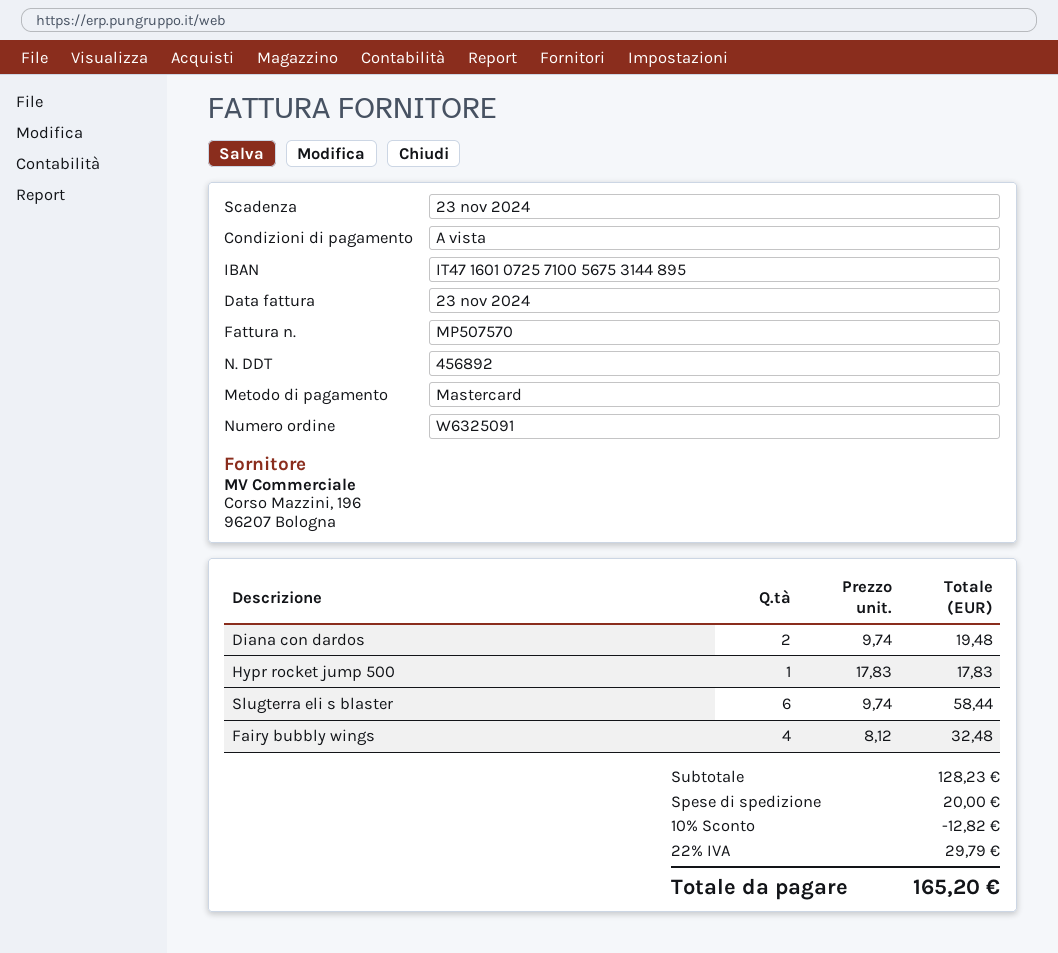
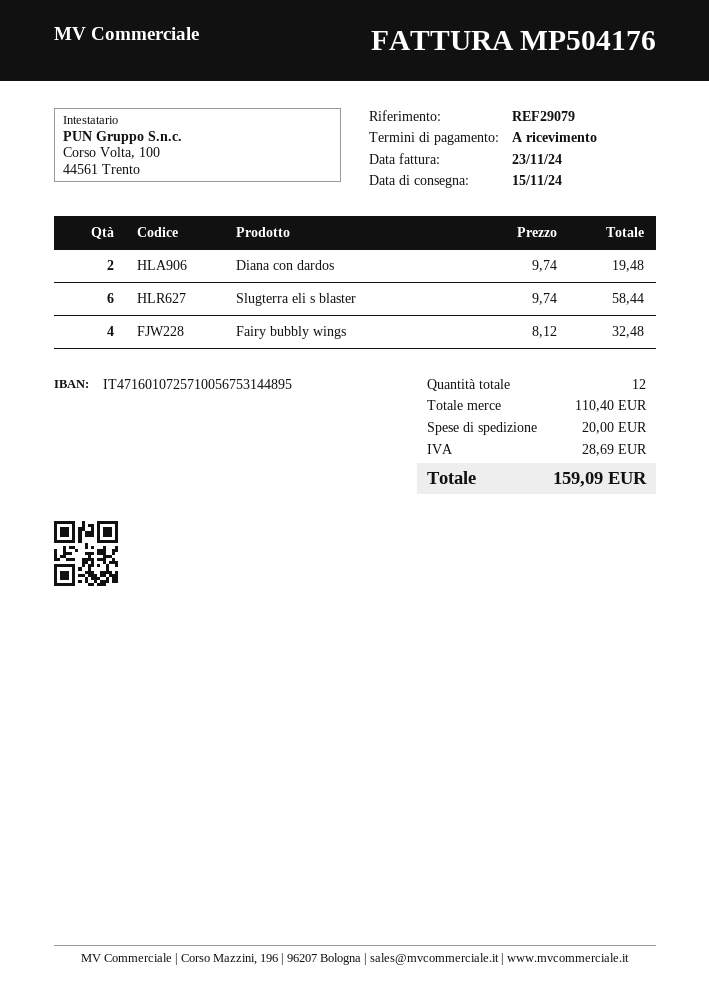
invoice number: MP507570 -> MP504176
Hypr rocket jump 500: 1 x 17.83 = 17.83 -> none
subtotal: 128.23 -> 110.40
discount: 10% = 12.82 -> none
tax: 29.79 -> 28.69
total: 165.20 -> 159.09

